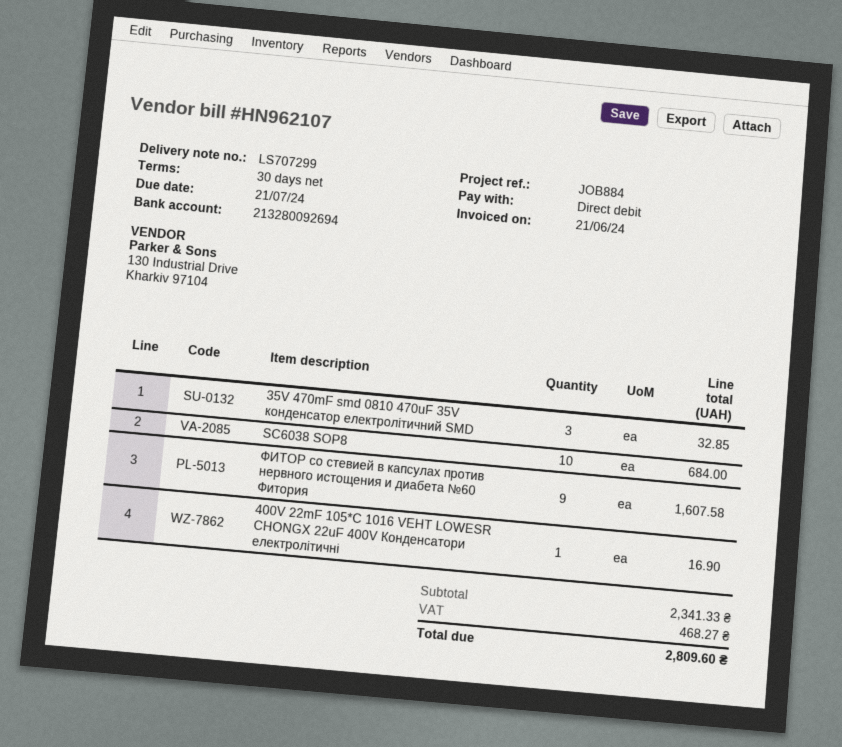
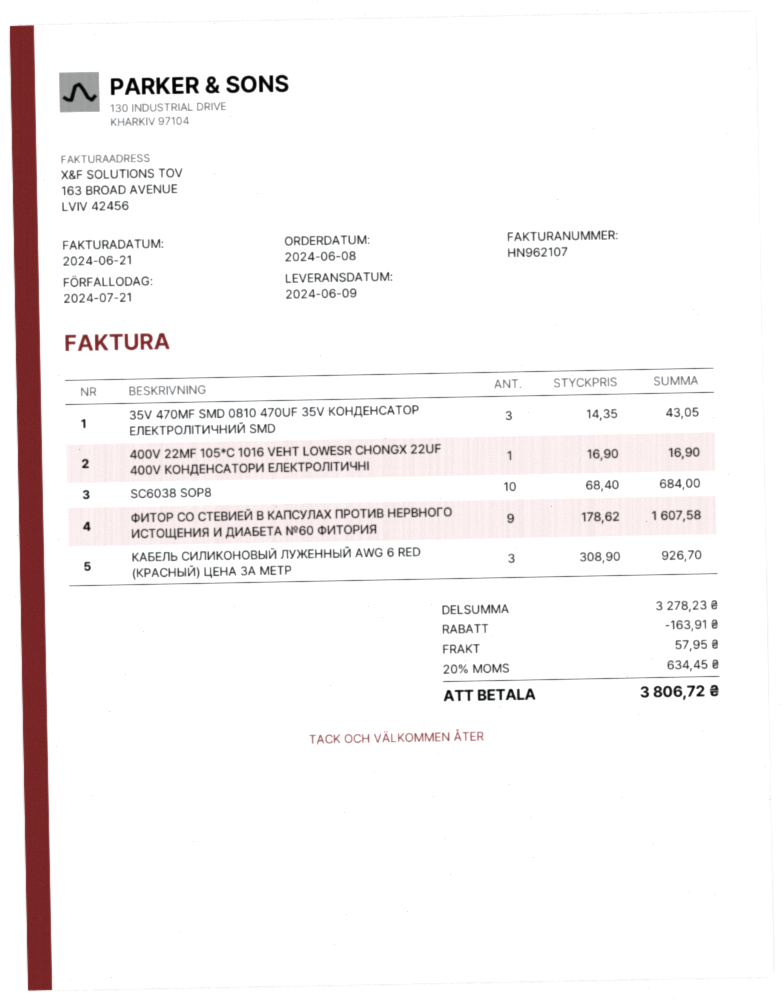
35V 470mF smd 0810 470uF 35V конденсатор електролітичний SMD: 3 for 32.85 -> 3 for 43.05
КАБЕЛЬ СИЛИКОНОВЫЙ ЛУЖЕННЫЙ AWG 6 RED (КРАСНЫЙ) ЦЕНА ЗА МЕТР: none -> 3 for 926.70
subtotal: 2341.33 -> 3278.23
discount: none -> 163.91
shipping: none -> 57.95
tax: 468.27 -> 634.45
total: 2809.60 -> 3806.72

